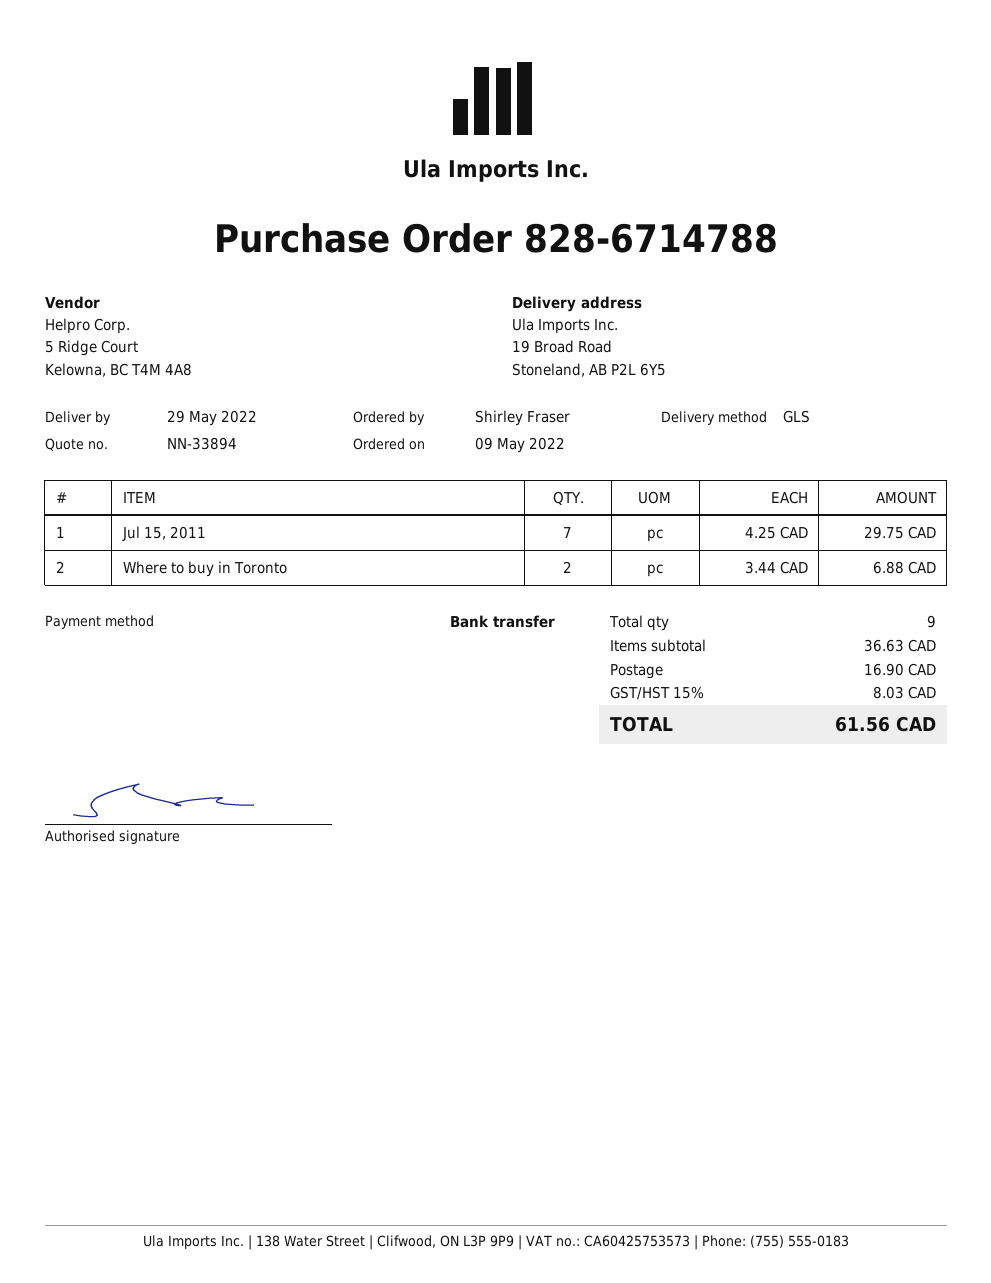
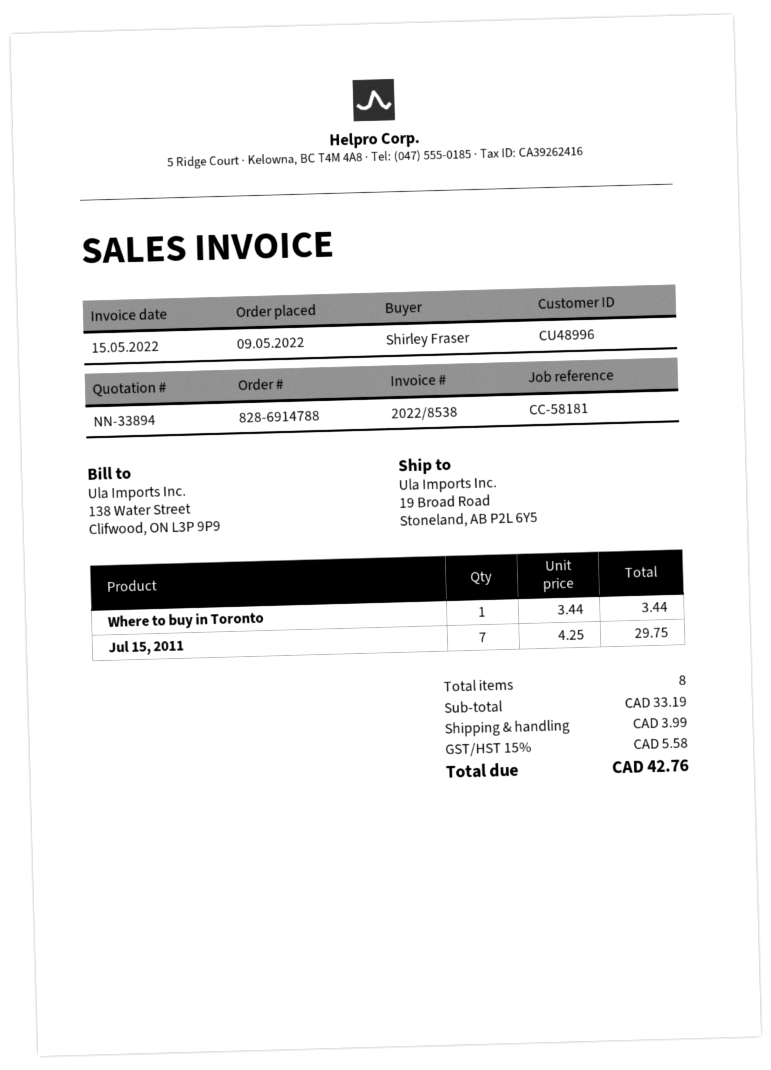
order number: 828-6714788 -> 828-6914788
Where to buy in Toronto: 2 x 3.44 = 6.88 -> 1 x 3.44 = 3.44
total quantity: 9 -> 8
subtotal: 36.63 -> 33.19
shipping: 16.90 -> 3.99
tax: 15% = 8.03 -> 15% = 5.58
total: 61.56 -> 42.76

